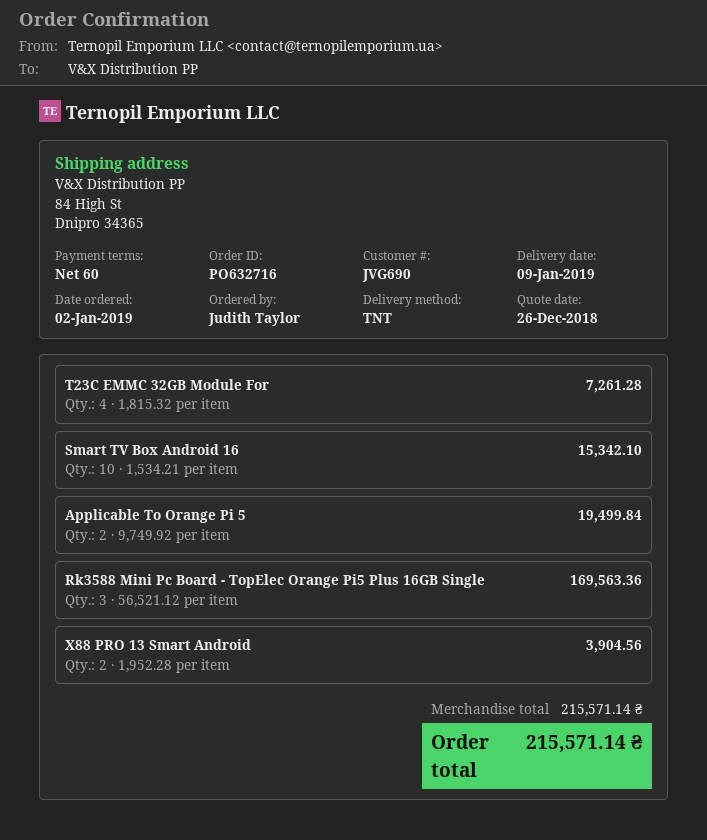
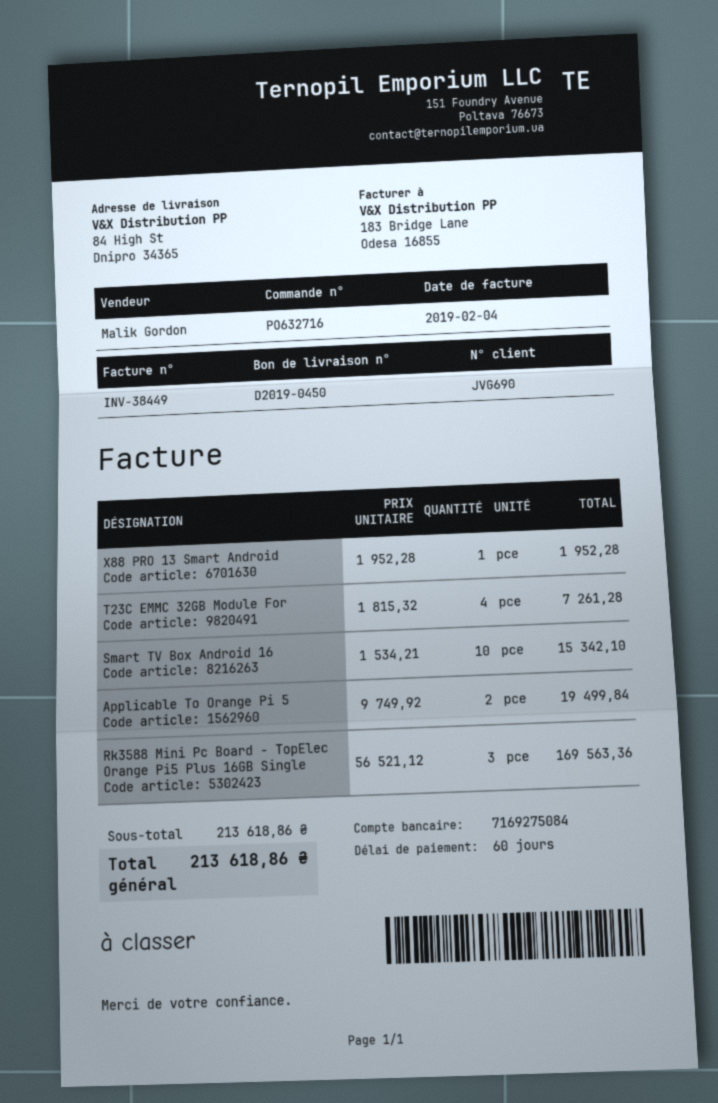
X88 PRO 13 Smart Android: 2 x 1952.28 = 3904.56 -> 1 x 1952.28 = 1952.28
subtotal: 215571.14 -> 213618.86
total: 215571.14 -> 213618.86

